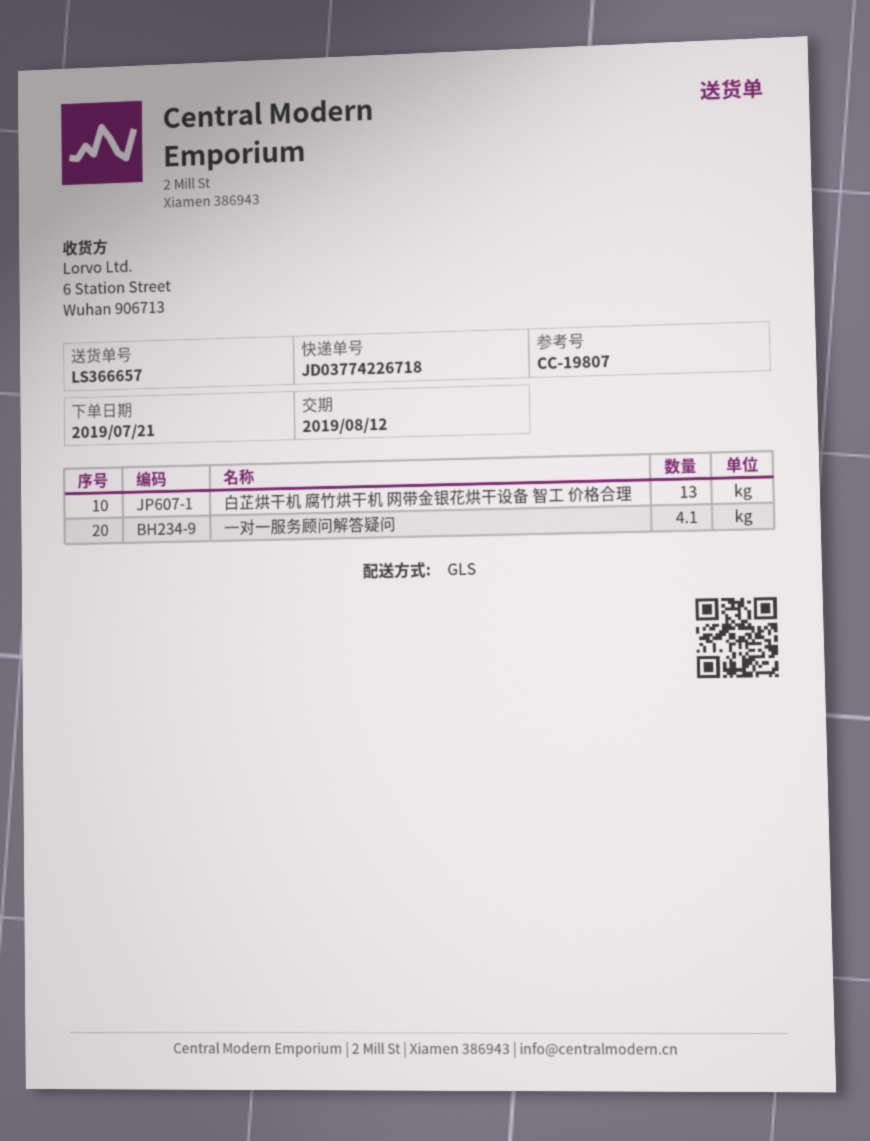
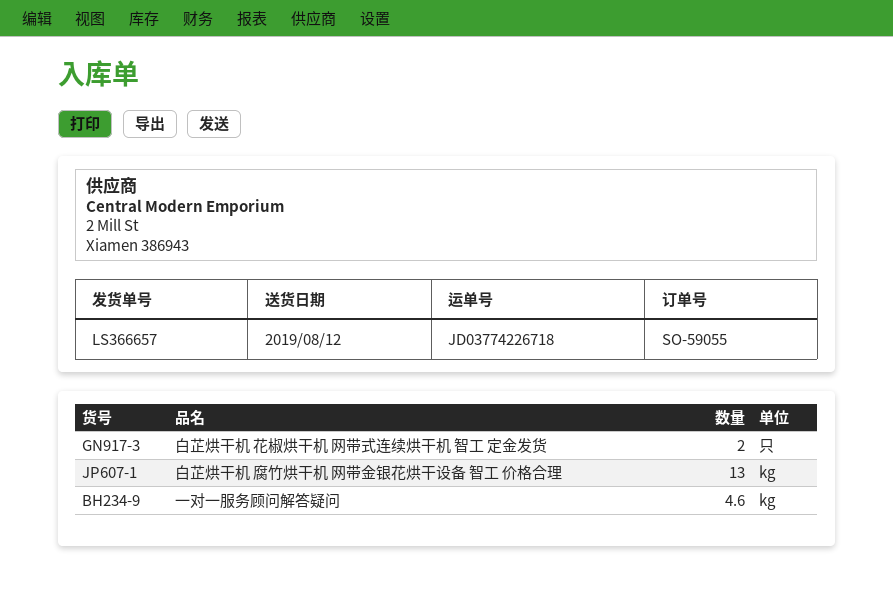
一对一服务顾问解答疑问: 4.1 -> 4.6
白芷烘干机 花椒烘干机 网带式连续烘干机 智工 定金发货: none -> 2

